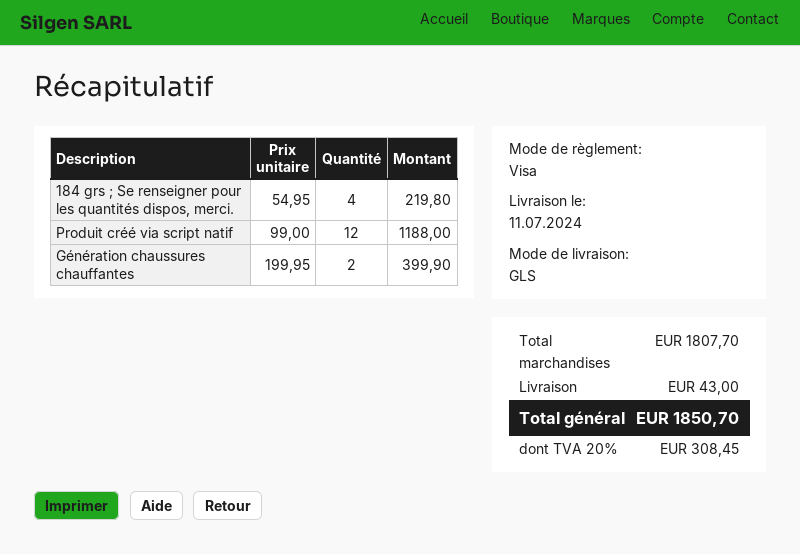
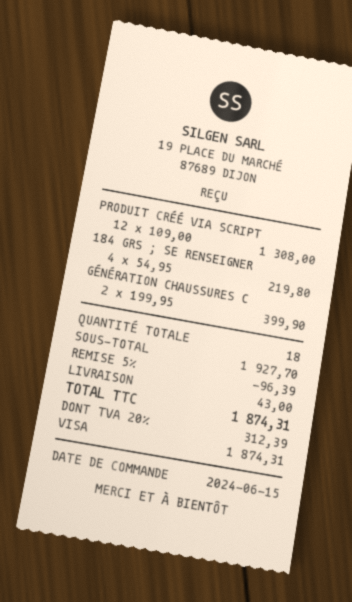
Produit créé via script natif: 12 x 99.00 = 1188.00 -> 12 x 109.00 = 1308.00
subtotal: 1807.70 -> 1927.70
discount: none -> 5% = 96.39
tax: 20% = 308.45 -> 20% = 312.39
total: 1850.70 -> 1874.31

